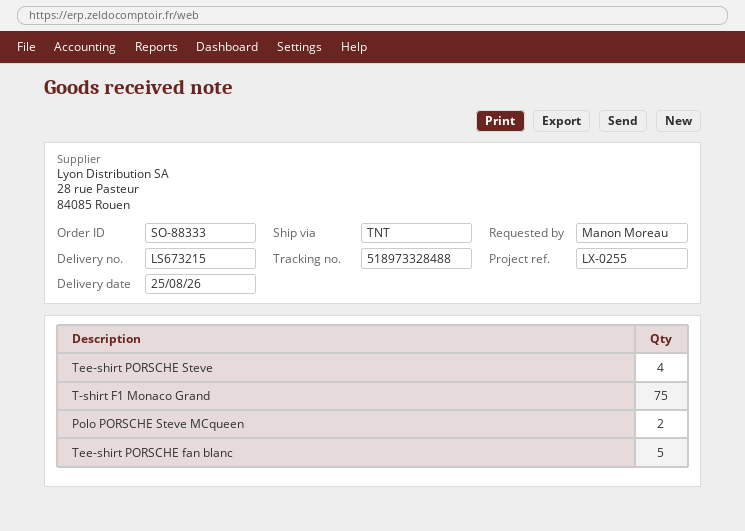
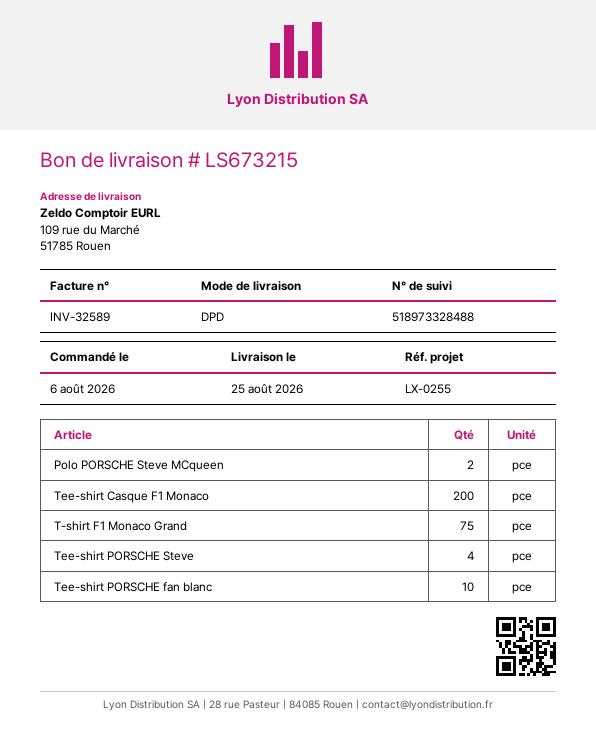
shipping method: TNT -> DPD
Tee-shirt PORSCHE fan blanc: 5 -> 10
Tee-shirt Casque F1 Monaco: none -> 200

